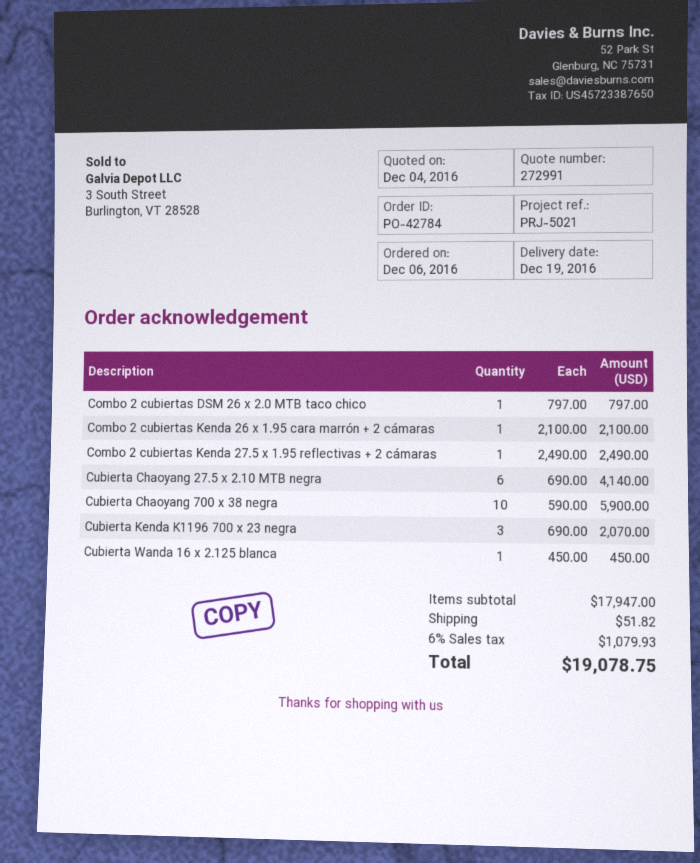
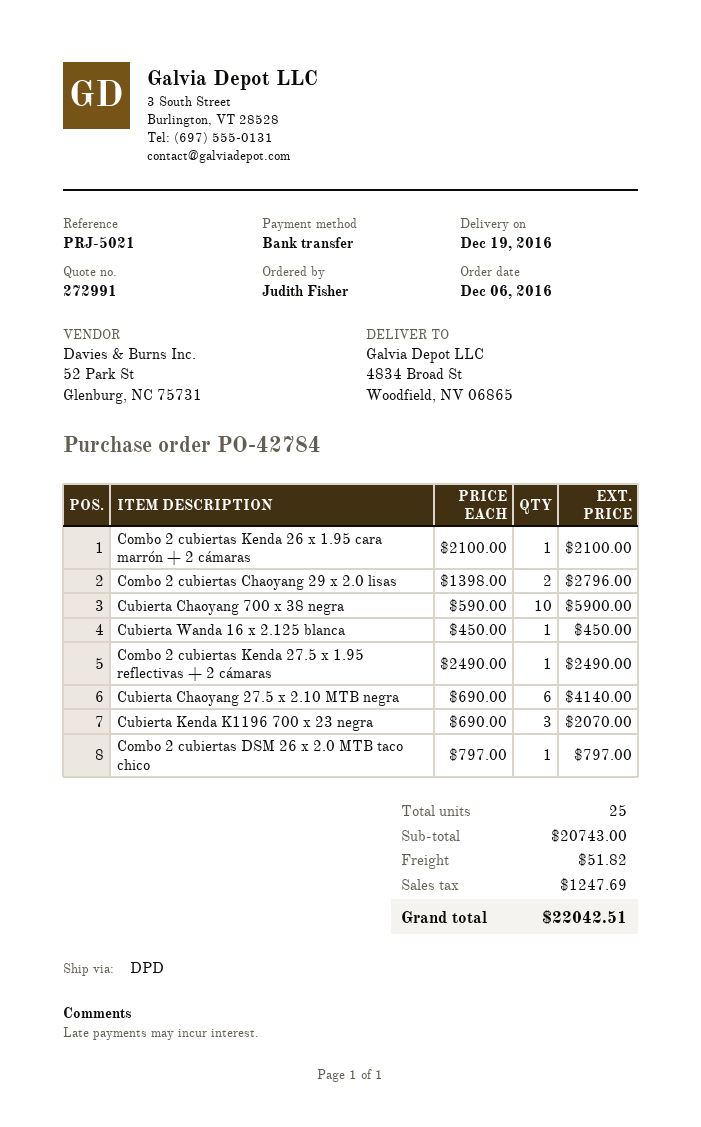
Combo 2 cubiertas Chaoyang 29 x 2.0 lisas: none -> 2 x 1398.00 = 2796.00
subtotal: 17947.00 -> 20743.00
tax: 1079.93 -> 1247.69
total: 19078.75 -> 22042.51

